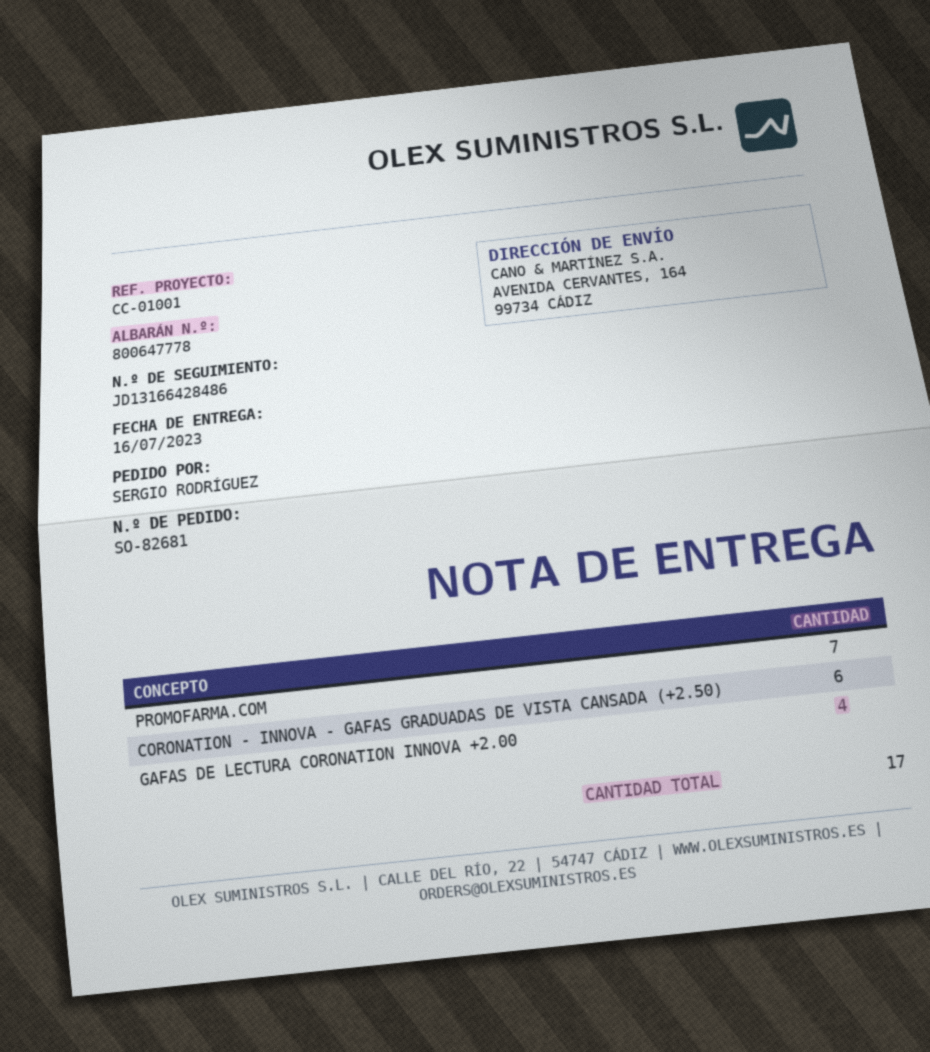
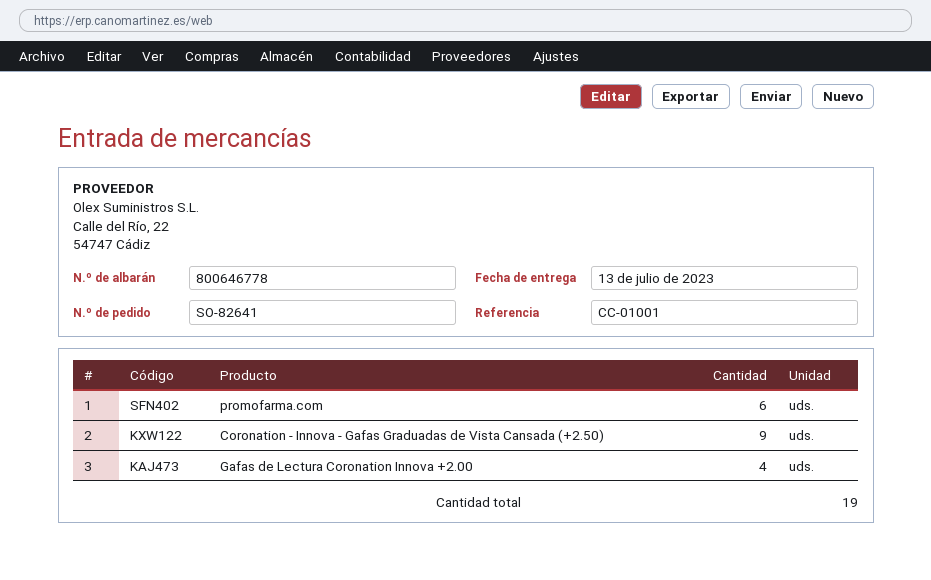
order number: SO-82681 -> SO-82641
delivery note number: 800647778 -> 800646778
delivery date: 2023-07-16 -> 2023-07-13
PROMOFARMA.COM: 7 -> 6
CORONATION - INNOVA - GAFAS GRADUADAS DE VISTA CANSADA (+2.50): 6 -> 9
total quantity: 17 -> 19

